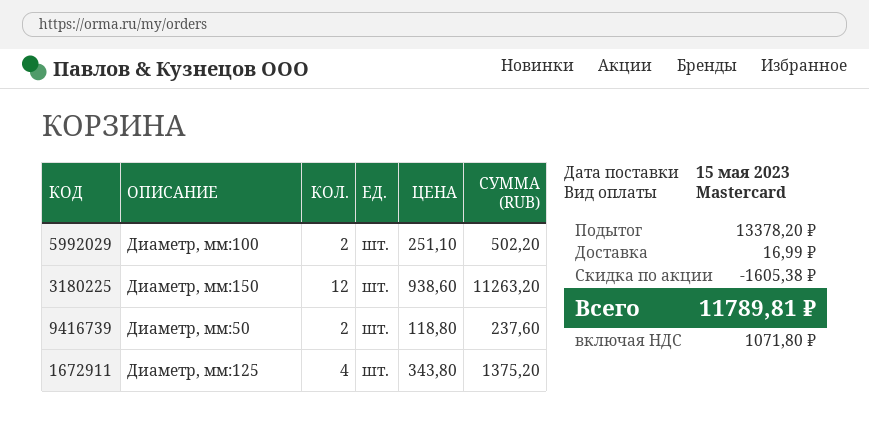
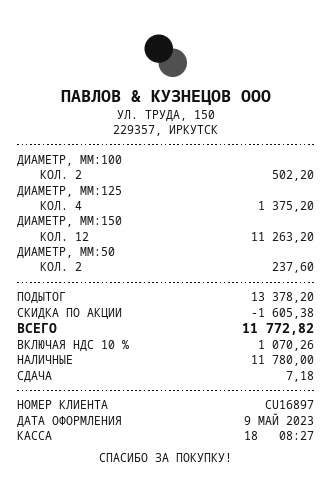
payment method: Mastercard -> cash
shipping: 16.99 -> none
tax: 1071.80 -> 1070.26
total: 11789.81 -> 11772.82

